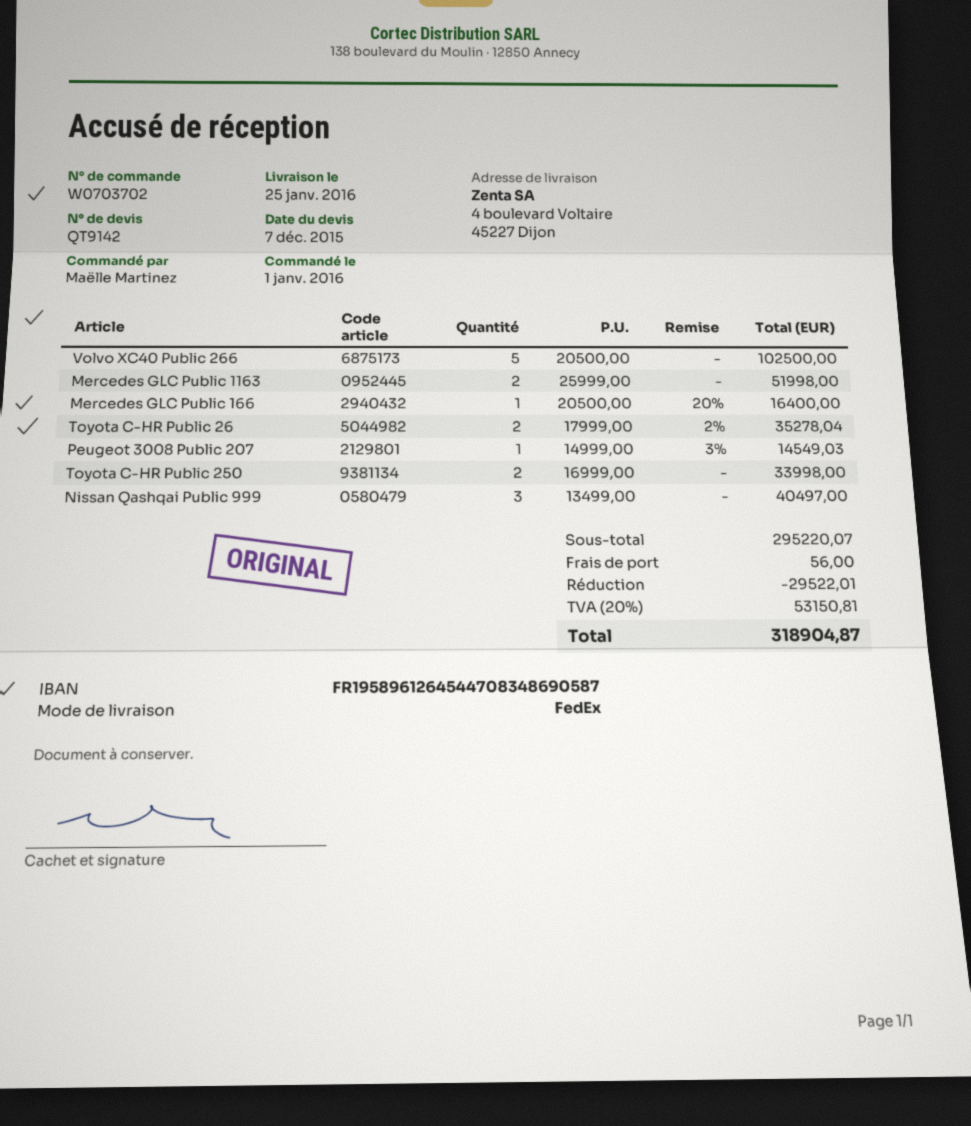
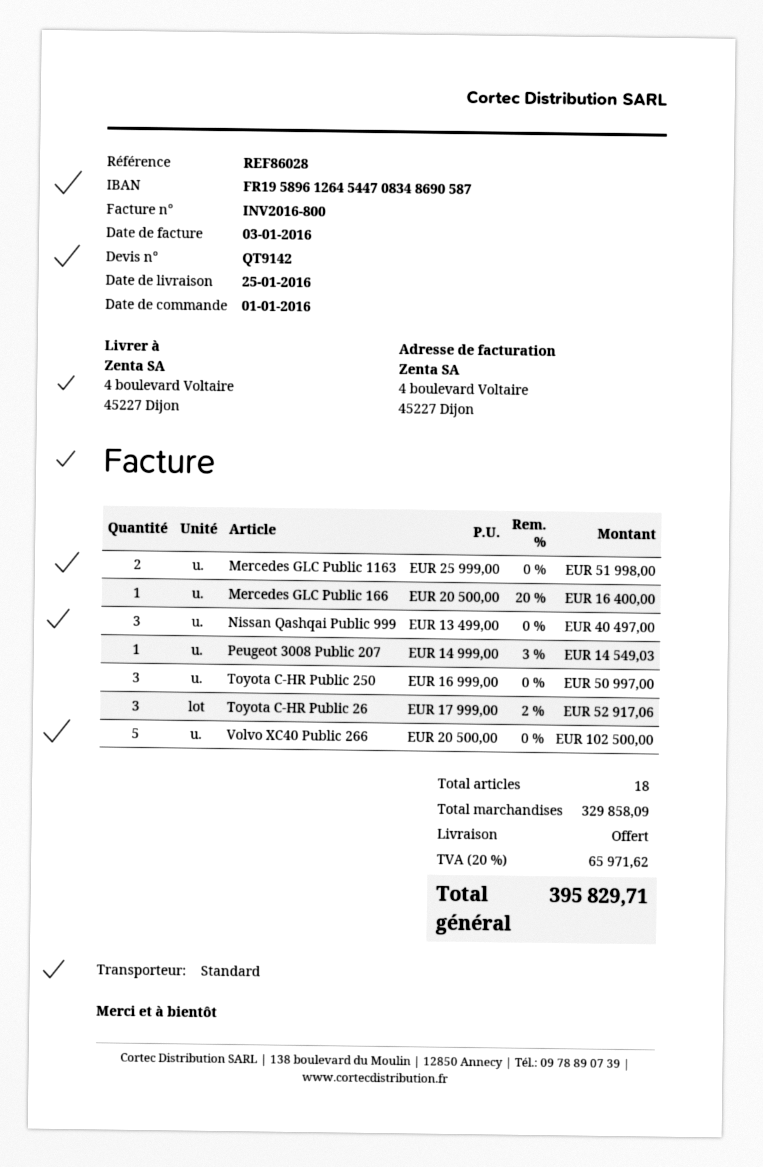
shipping method: FedEx -> standard
Toyota C-HR Public 26: 2 x 17999.00 - 2% = 35278.04 -> 3 x 17999.00 - 2% = 52917.06
Toyota C-HR Public 250: 2 x 16999.00 = 33998.00 -> 3 x 16999.00 = 50997.00
subtotal: 295220.07 -> 329858.09
discount: 29522.01 -> none
shipping: 56.00 -> 0.00
tax: 20% = 53150.81 -> 20% = 65971.62
total: 318904.87 -> 395829.71

